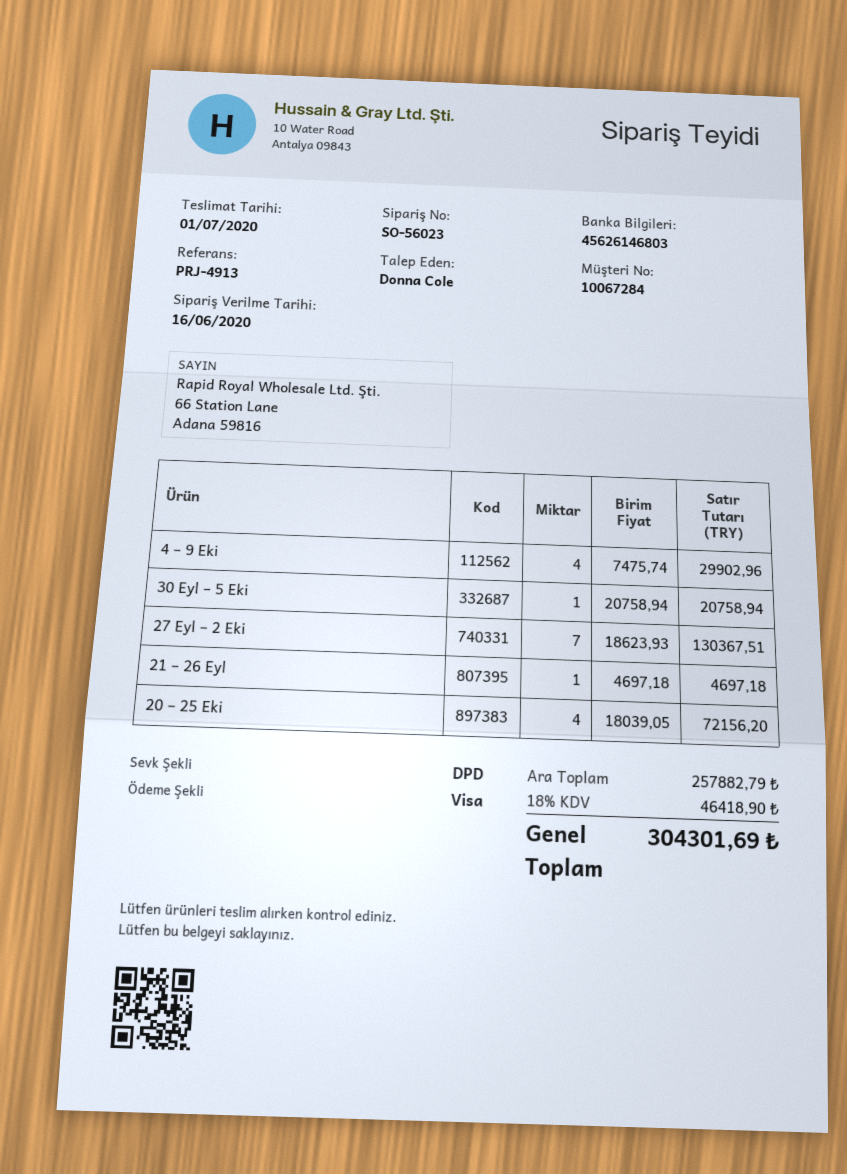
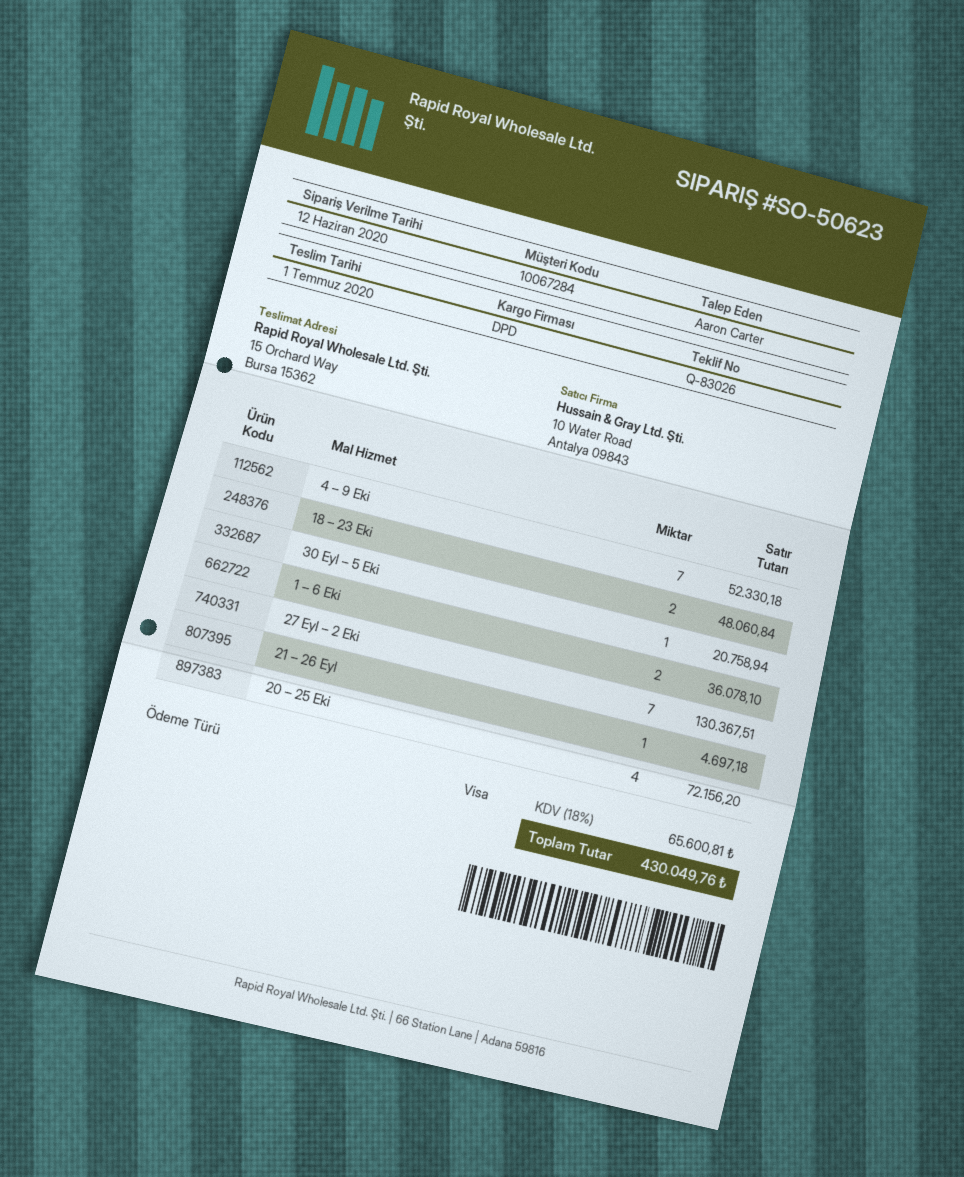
order number: SO-56023 -> SO-50623
order date: 2020-06-16 -> 2020-06-12
ordered by: Donna Cole -> Aaron Carter
4 – 9 Eki: 4 for 29902.96 -> 7 for 52330.18
18 – 23 Eki: none -> 2 for 48060.84
1 – 6 Eki: none -> 2 for 36078.10
tax: 18% = 46418.90 -> 18% = 65600.81
total: 304301.69 -> 430049.76

